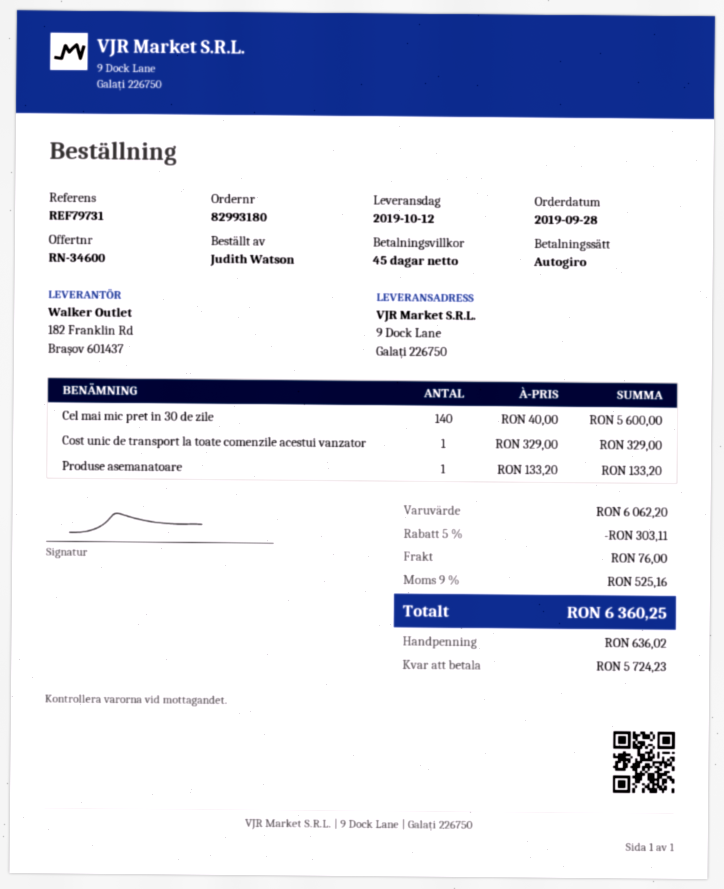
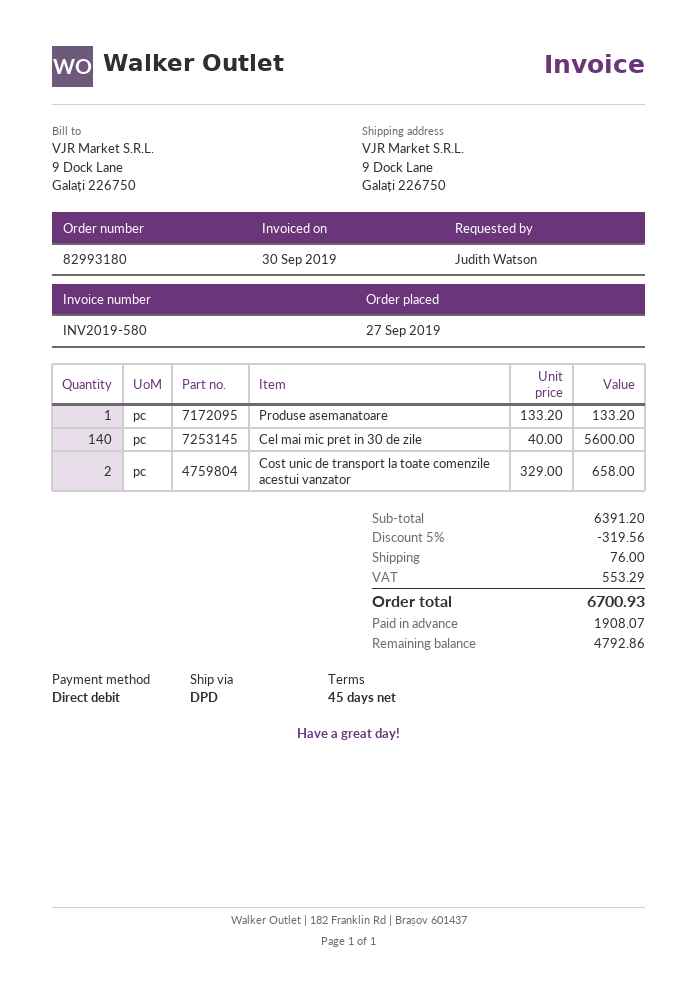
order date: 2019-09-28 -> 2019-09-27
Cost unic de transport la toate comenzile acestui vanzator: 1 x 329.00 = 329.00 -> 2 x 329.00 = 658.00
subtotal: 6062.20 -> 6391.20
discount: 5% = 303.11 -> 5% = 319.56
tax: 525.16 -> 553.29
total: 6360.25 -> 6700.93
deposit: 636.02 -> 1908.07
balance: 5724.23 -> 4792.86

